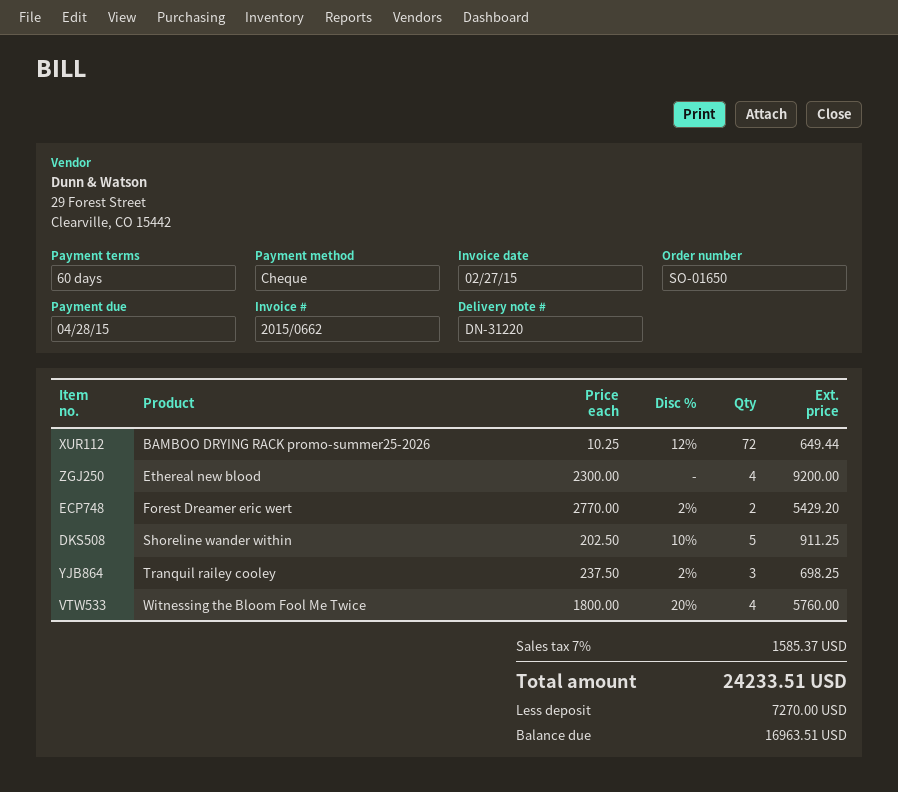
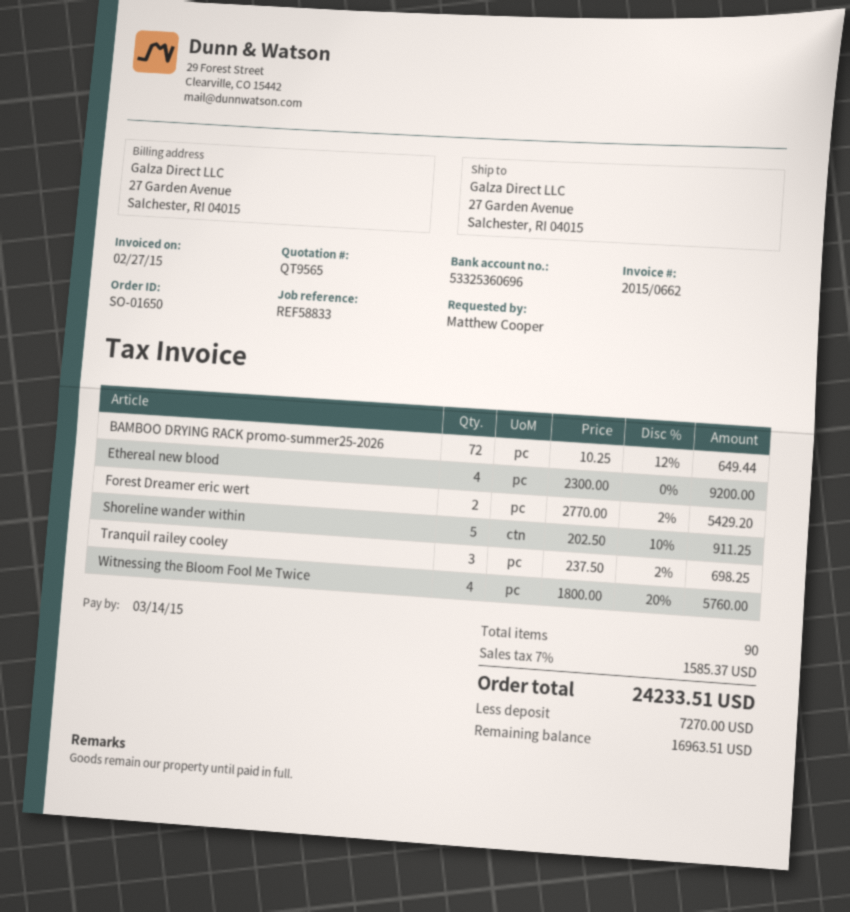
due date: 2015-04-28 -> 2015-03-14

